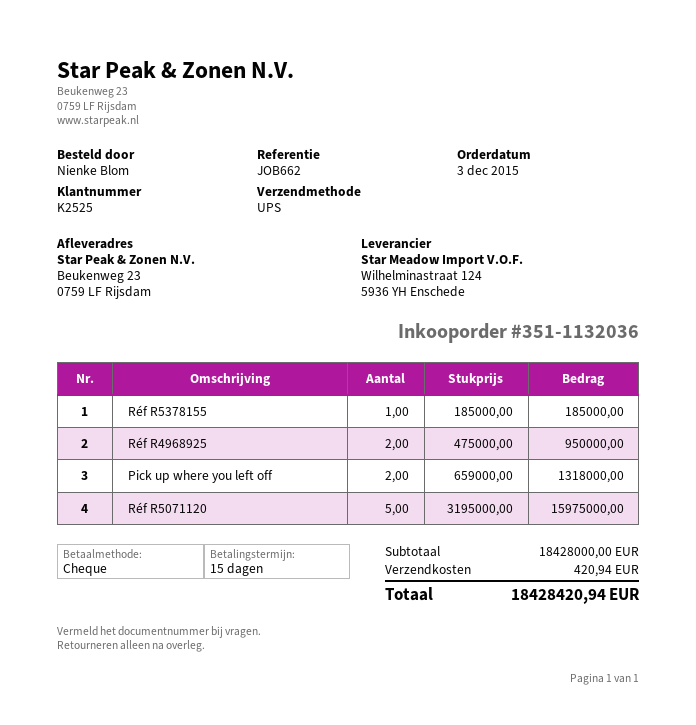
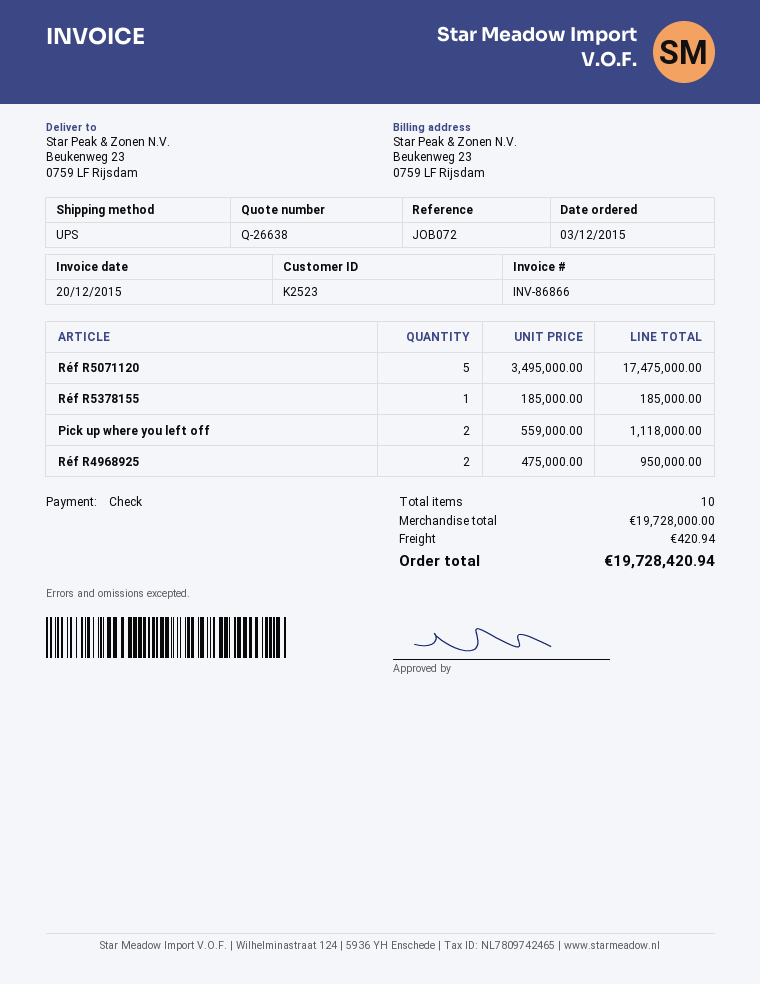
customer number: K2525 -> K2523
reference: JOB662 -> JOB072
Pick up where you left off: 2 x 659000.00 = 1318000.00 -> 2 x 559000.00 = 1118000.00
Réf R5071120: 5 x 3195000.00 = 15975000.00 -> 5 x 3495000.00 = 17475000.00
subtotal: 18428000.00 -> 19728000.00
total: 18428420.94 -> 19728420.94

